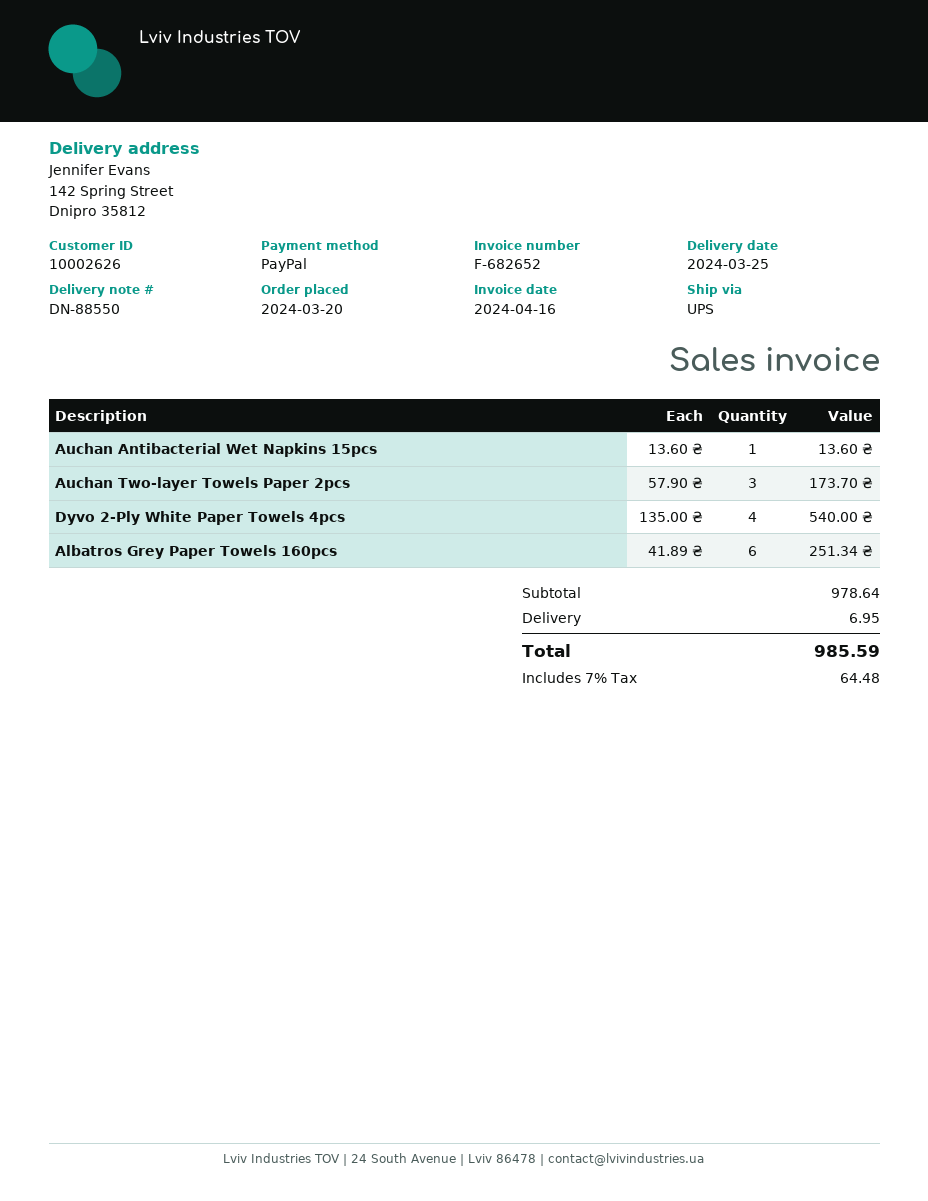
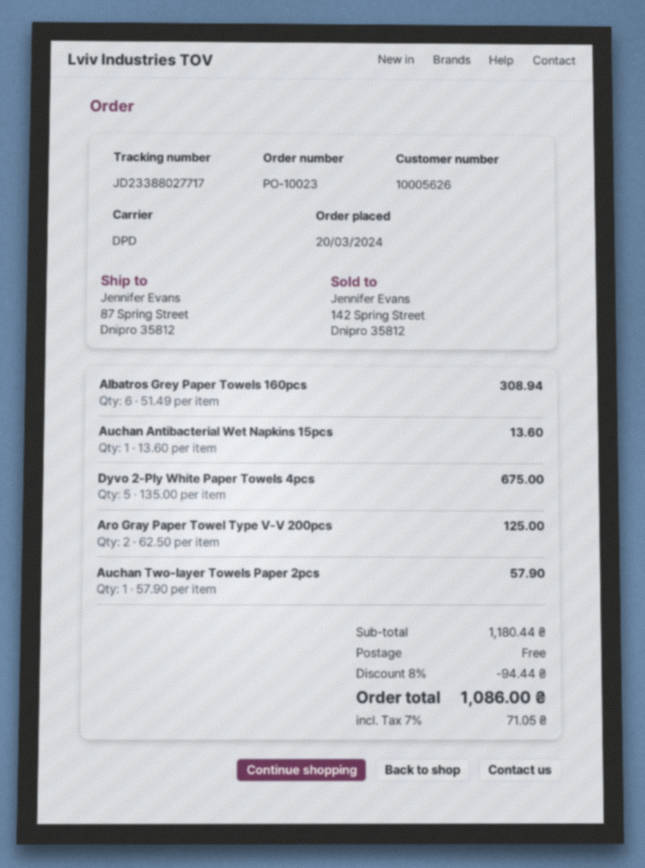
customer number: 10002626 -> 10005626
shipping method: UPS -> DPD
ship to: 142 Spring Street, Dnipro 35812 -> 87 Spring Street, Dnipro 35812
Auchan Two-layer Towels Paper 2pcs: 3 x 57.90 = 173.70 -> 1 x 57.90 = 57.90
Dyvo 2-Ply White Paper Towels 4pcs: 4 x 135.00 = 540.00 -> 5 x 135.00 = 675.00
Albatros Grey Paper Towels 160pcs: 6 x 41.89 = 251.34 -> 6 x 51.49 = 308.94
Aro Gray Paper Towel Type V-V 200pcs: none -> 2 x 62.50 = 125.00
subtotal: 978.64 -> 1180.44
discount: none -> 8% = 94.44
shipping: 6.95 -> 0.00
tax: 7% = 64.48 -> 7% = 71.05
total: 985.59 -> 1086.00

